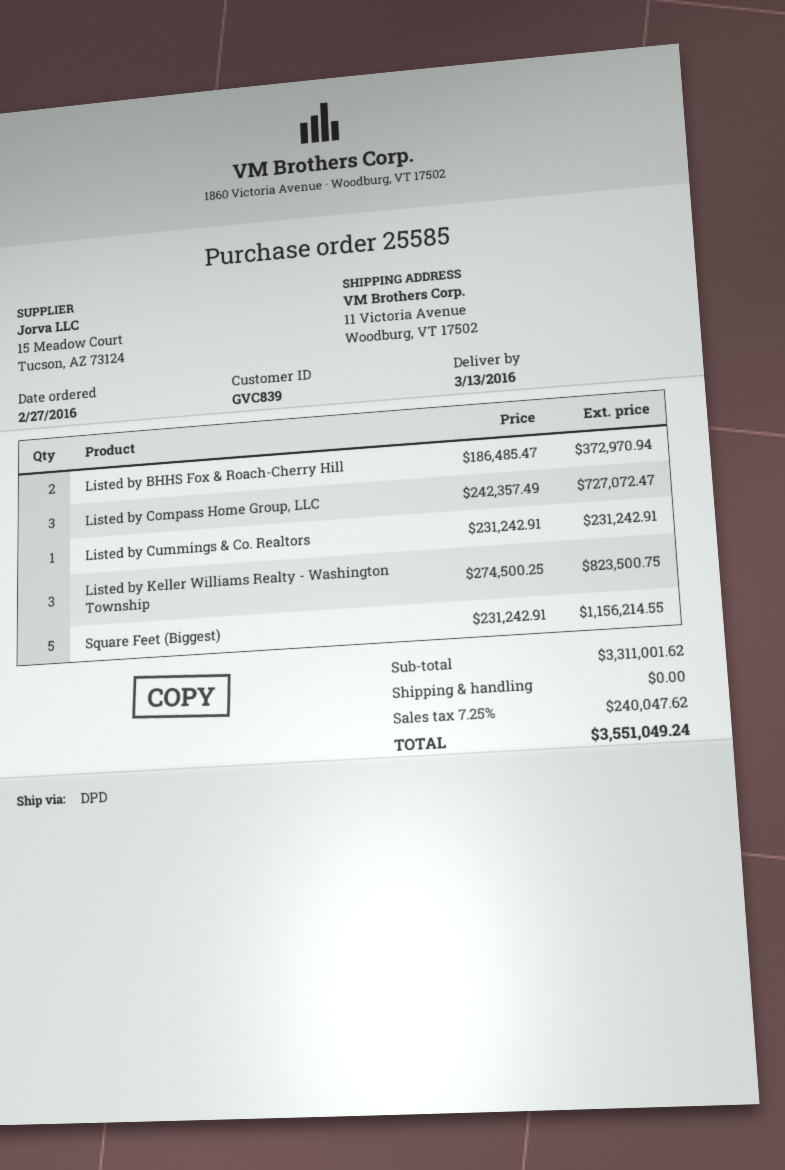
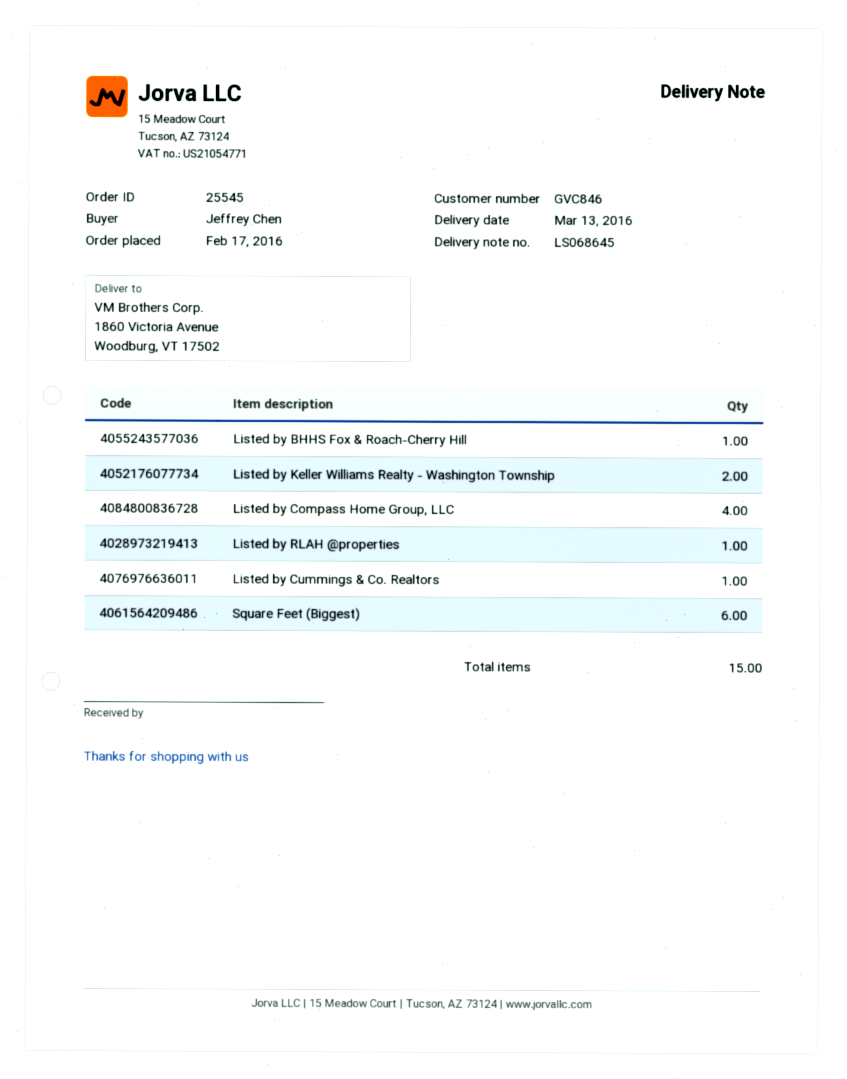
order number: 25585 -> 25545
order date: 2016-02-27 -> 2016-02-17
customer number: GVC839 -> GVC846
ship to: 11 Victoria Avenue, Woodburg, VT 17502 -> 1860 Victoria Avenue, Woodburg, VT 17502
Listed by BHHS Fox & Roach-Cherry Hill: 2 -> 1
Listed by Compass Home Group, LLC: 3 -> 4
Listed by Keller Williams Realty - Washington Township: 3 -> 2
Square Feet (Biggest): 5 -> 6
Listed by RLAH @properties: none -> 1

